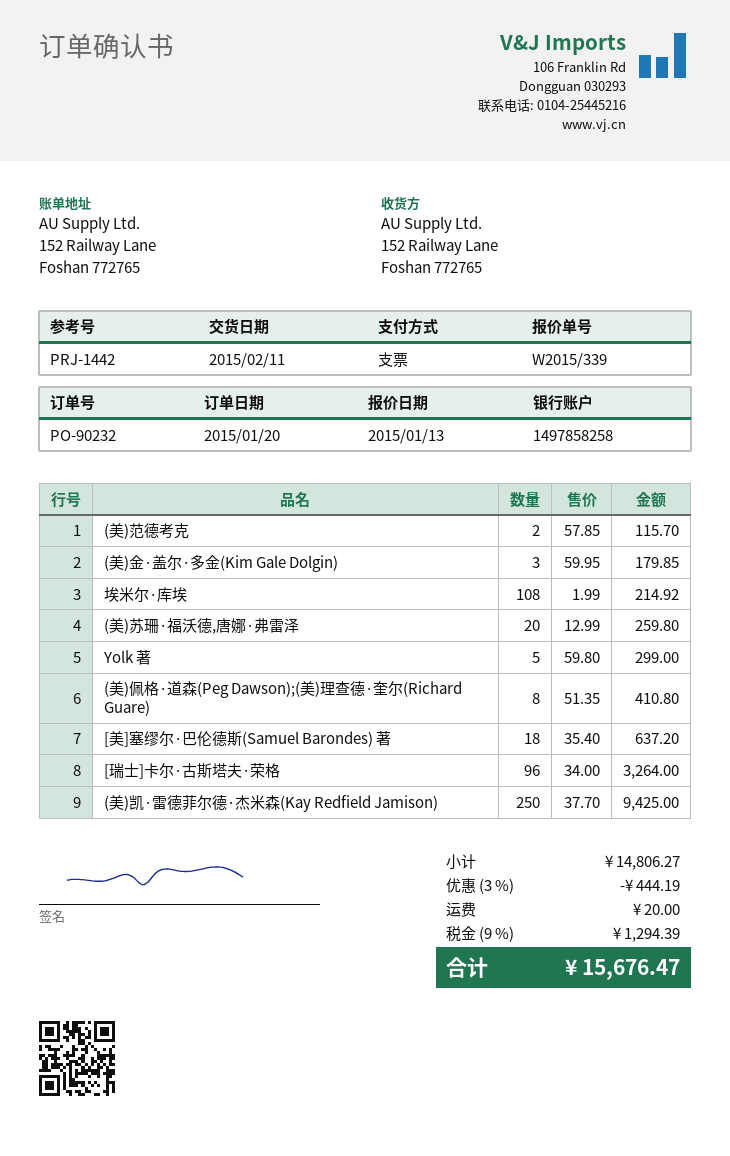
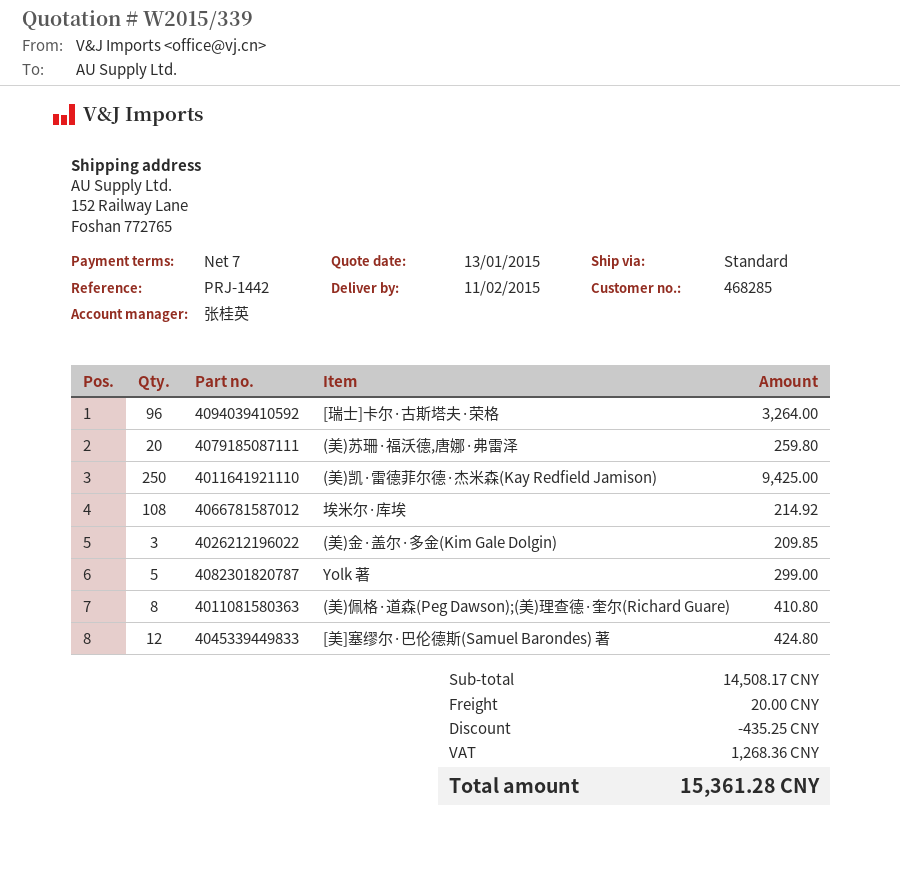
(美)范德考克: 2 for 115.70 -> none
(美)金·盖尔·多金(Kim Gale Dolgin): 3 for 179.85 -> 3 for 209.85
[美]塞缪尔·巴伦德斯(Samuel Barondes) 著: 18 for 637.20 -> 12 for 424.80
subtotal: 14806.27 -> 14508.17
discount: 444.19 -> 435.25
tax: 1294.39 -> 1268.36
total: 15676.47 -> 15361.28

